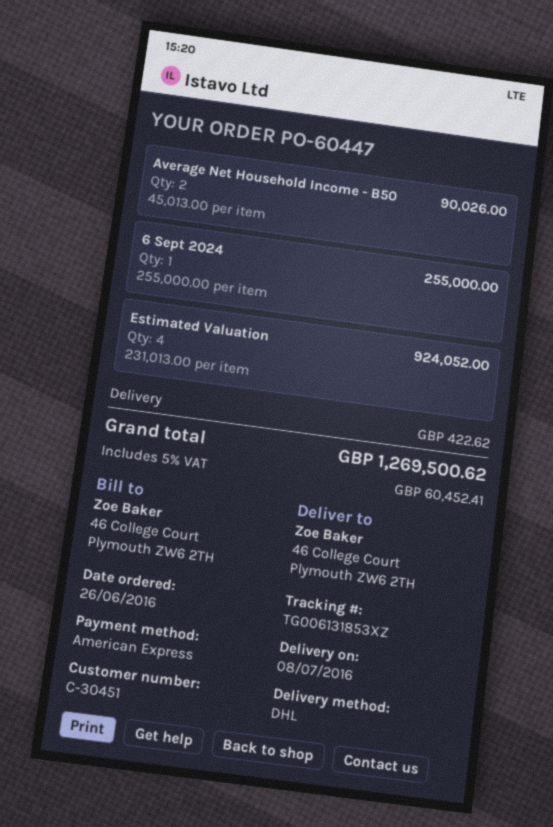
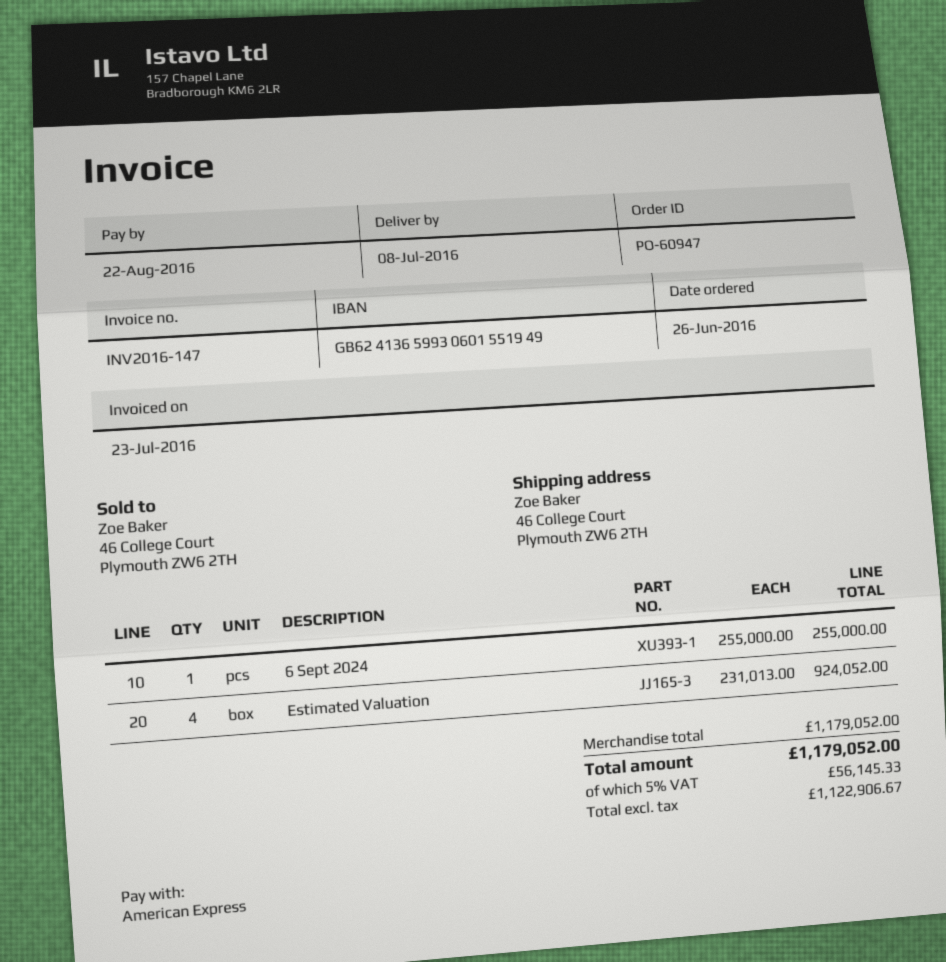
order number: PO-60447 -> PO-60947
Average Net Household Income - B50: 2 x 45013.00 = 90026.00 -> none
shipping: 422.62 -> none
tax: 5% = 60452.41 -> 5% = 56145.33
total: 1269500.62 -> 1179052.00

